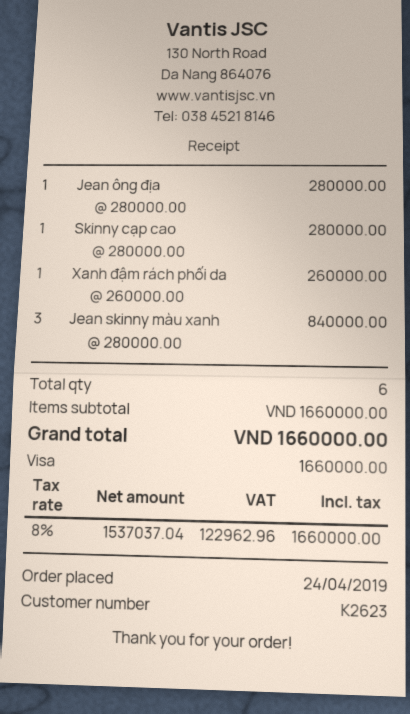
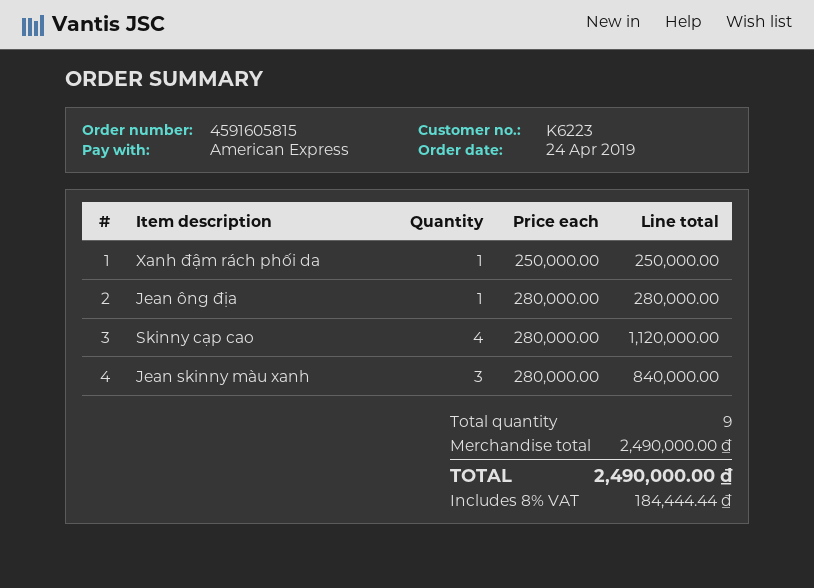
customer number: K2623 -> K6223
payment method: Visa -> American Express
Skinny cạp cao: 1 x 280000.00 = 280000.00 -> 4 x 280000.00 = 1120000.00
Xanh đậm rách phối da: 1 x 260000.00 = 260000.00 -> 1 x 250000.00 = 250000.00
total quantity: 6 -> 9
subtotal: 1660000.00 -> 2490000.00
tax: 8% = 122962.96 -> 8% = 184444.44
total: 1660000.00 -> 2490000.00

